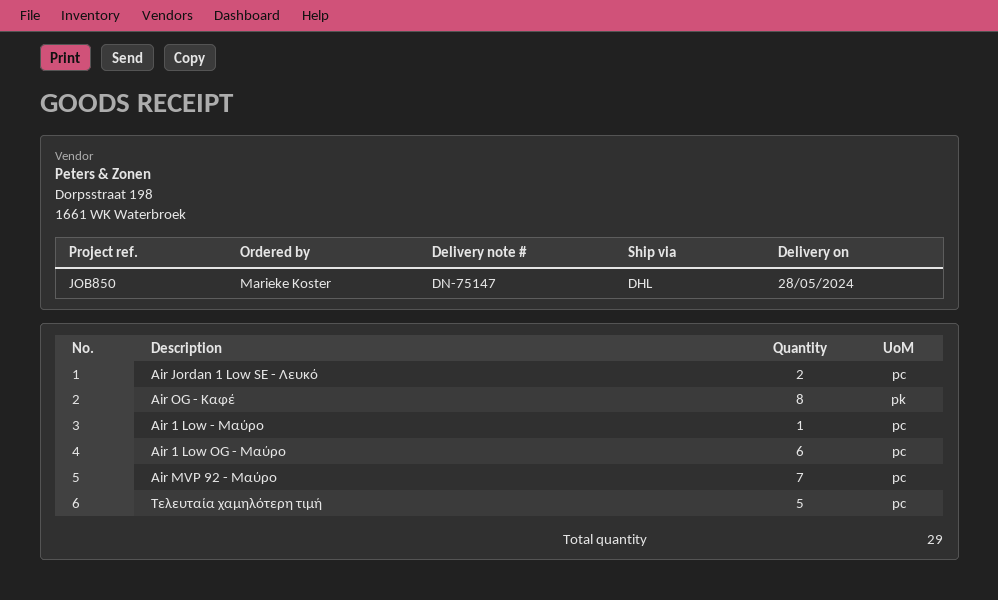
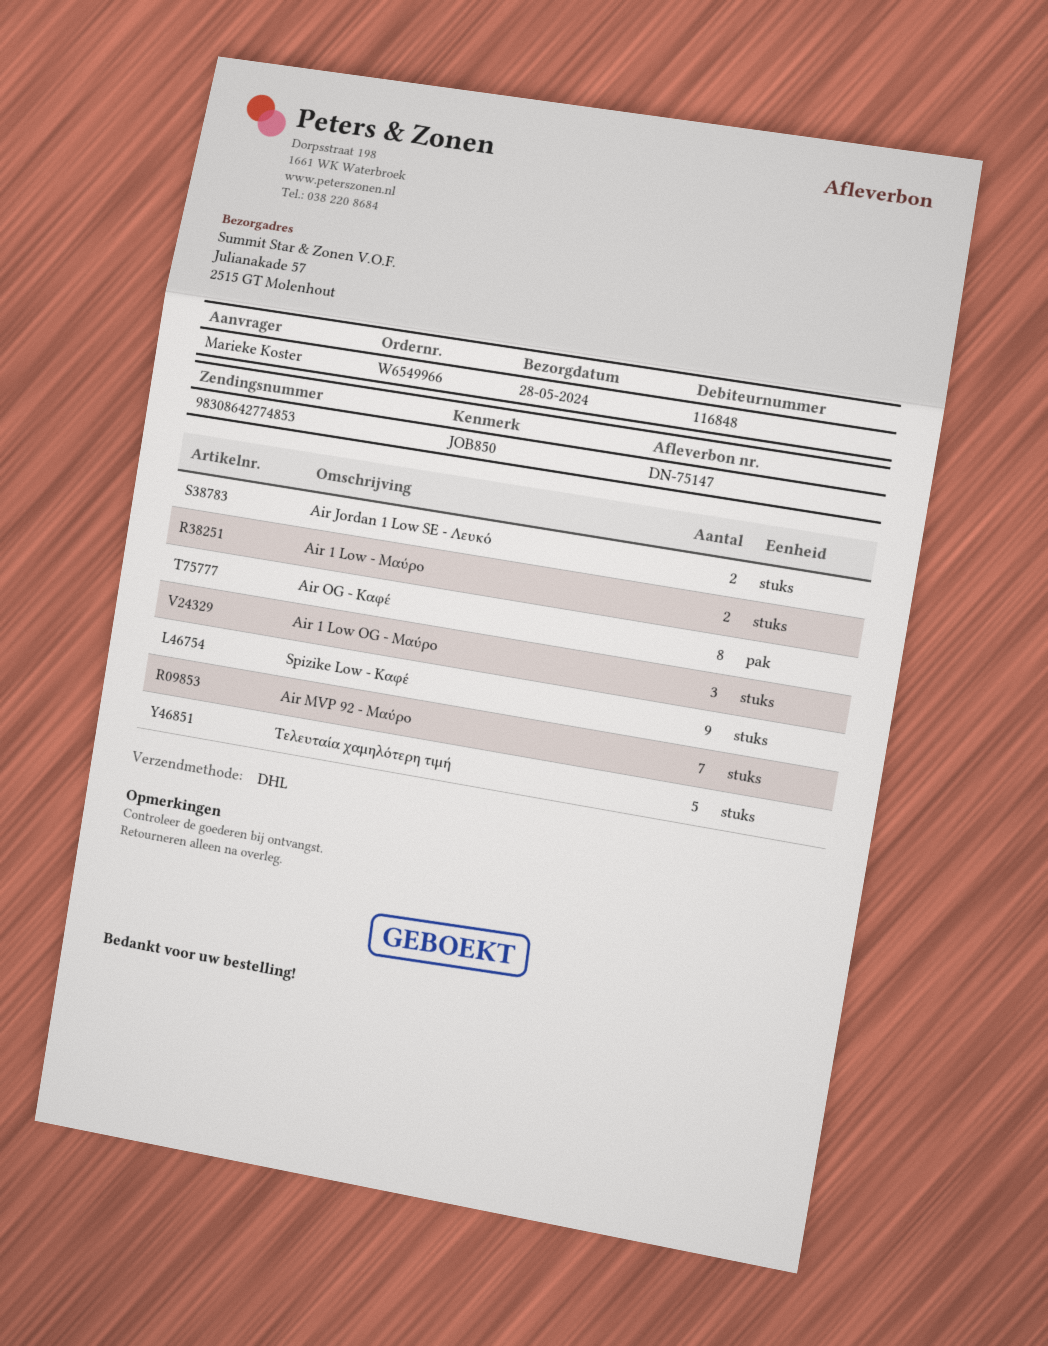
Air 1 Low - Μαύρο: 1 -> 2
Air 1 Low OG - Μαύρο: 6 -> 3
Spizike Low - Καφέ: none -> 9

